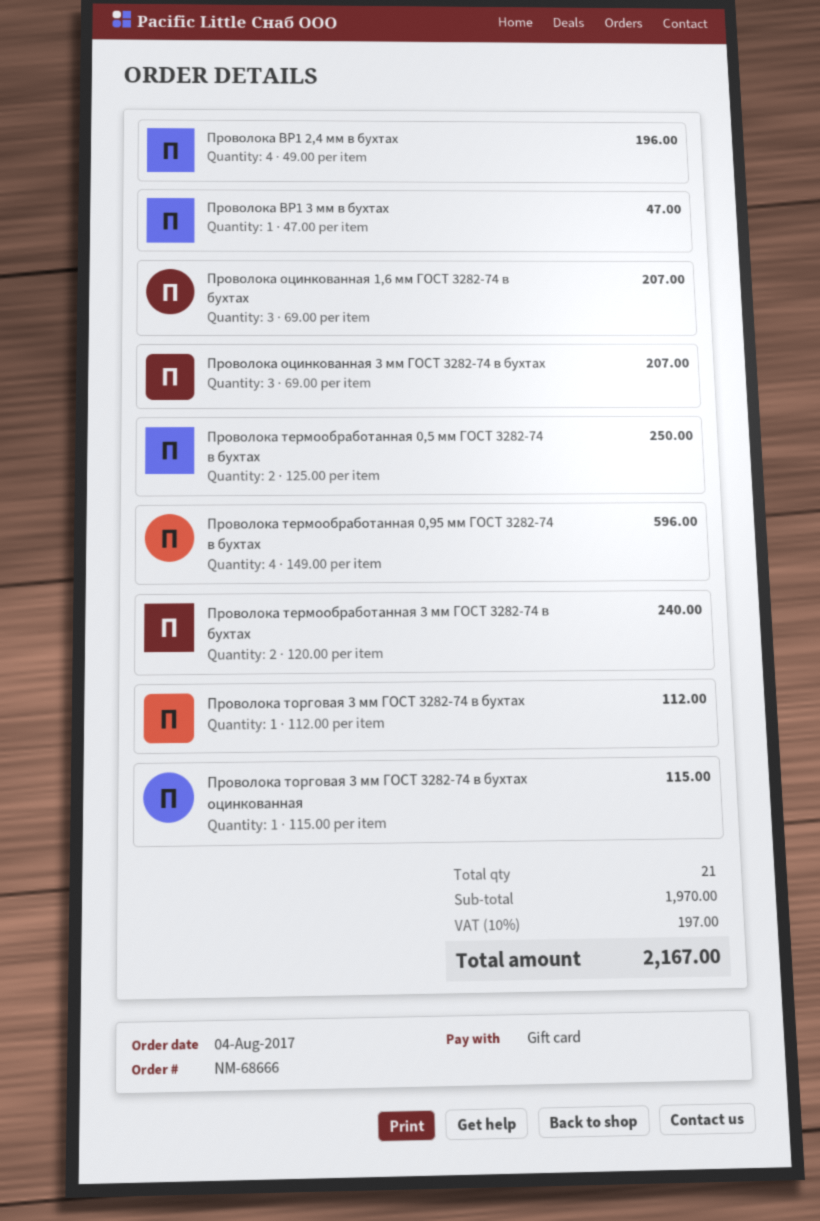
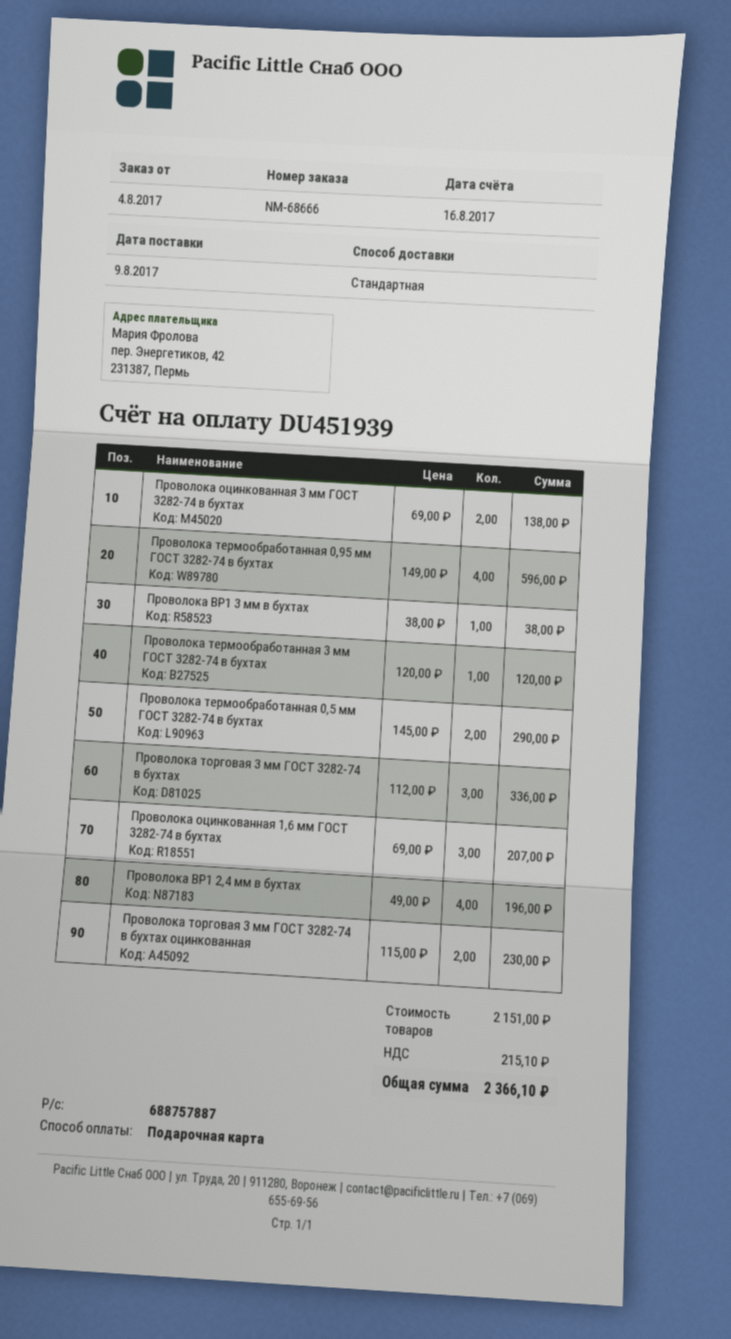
Проволока ВР1 3 мм в бухтах: 1 x 47.00 = 47.00 -> 1 x 38.00 = 38.00
Проволока оцинкованная 3 мм ГОСТ 3282-74 в бухтах: 3 x 69.00 = 207.00 -> 2 x 69.00 = 138.00
Проволока термообработанная 0,5 мм ГОСТ 3282-74 в бухтах: 2 x 125.00 = 250.00 -> 2 x 145.00 = 290.00
Проволока термообработанная 3 мм ГОСТ 3282-74 в бухтах: 2 x 120.00 = 240.00 -> 1 x 120.00 = 120.00
Проволока торговая 3 мм ГОСТ 3282-74 в бухтах: 1 x 112.00 = 112.00 -> 3 x 112.00 = 336.00
Проволока торговая 3 мм ГОСТ 3282-74 в бухтах оцинкованная: 1 x 115.00 = 115.00 -> 2 x 115.00 = 230.00
subtotal: 1970.00 -> 2151.00
tax: 197.00 -> 215.10
total: 2167.00 -> 2366.10

